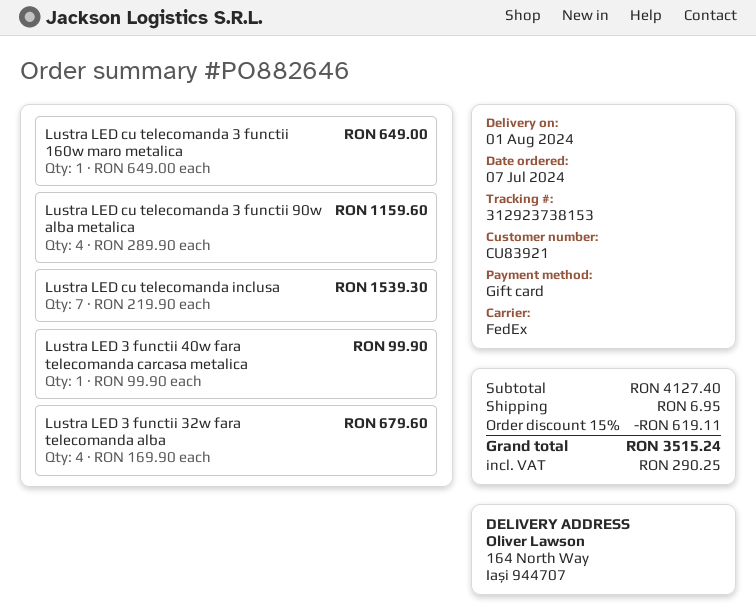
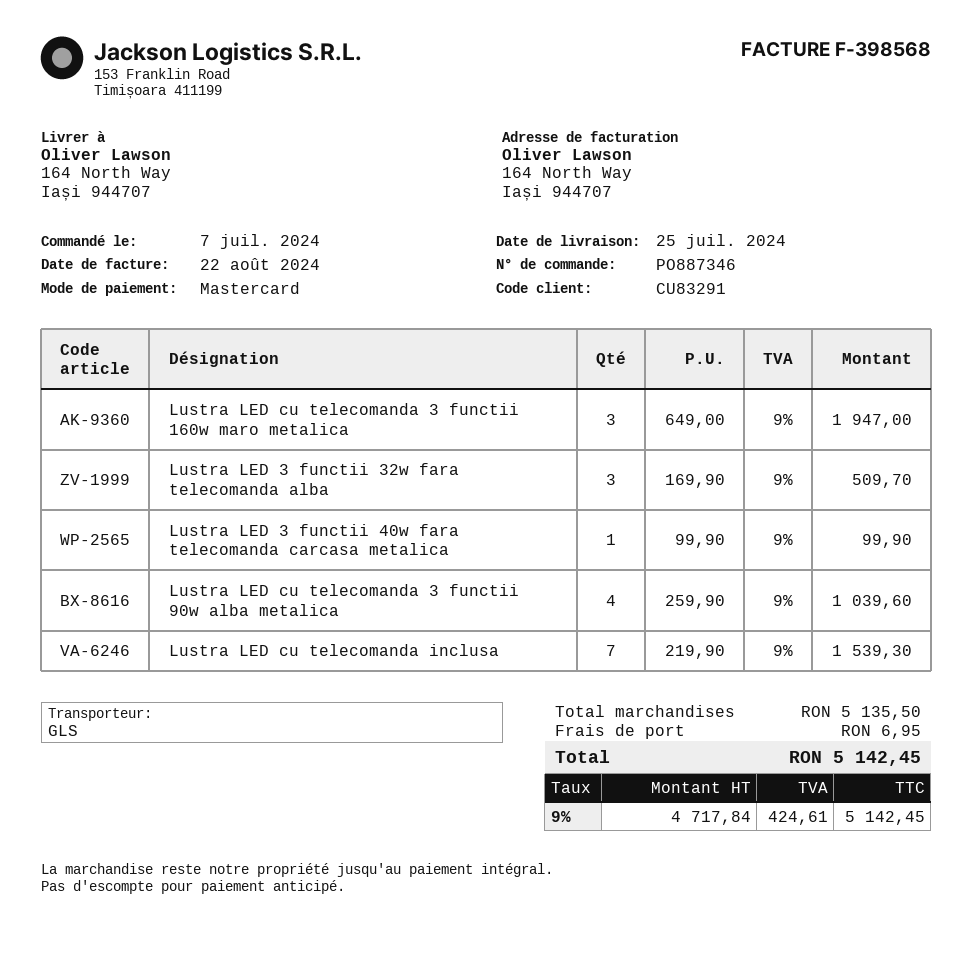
order number: PO882646 -> PO887346
delivery date: 2024-08-01 -> 2024-07-25
customer number: CU83921 -> CU83291
payment method: gift card -> Mastercard
shipping method: FedEx -> GLS
Lustra LED cu telecomanda 3 functii 160w maro metalica: 1 x 649.00 = 649.00 -> 3 x 649.00 = 1947.00
Lustra LED cu telecomanda 3 functii 90w alba metalica: 4 x 289.90 = 1159.60 -> 4 x 259.90 = 1039.60
Lustra LED 3 functii 32w fara telecomanda alba: 4 x 169.90 = 679.60 -> 3 x 169.90 = 509.70
subtotal: 4127.40 -> 5135.50
discount: 15% = 619.11 -> none
tax: 290.25 -> 424.61
total: 3515.24 -> 5142.45

